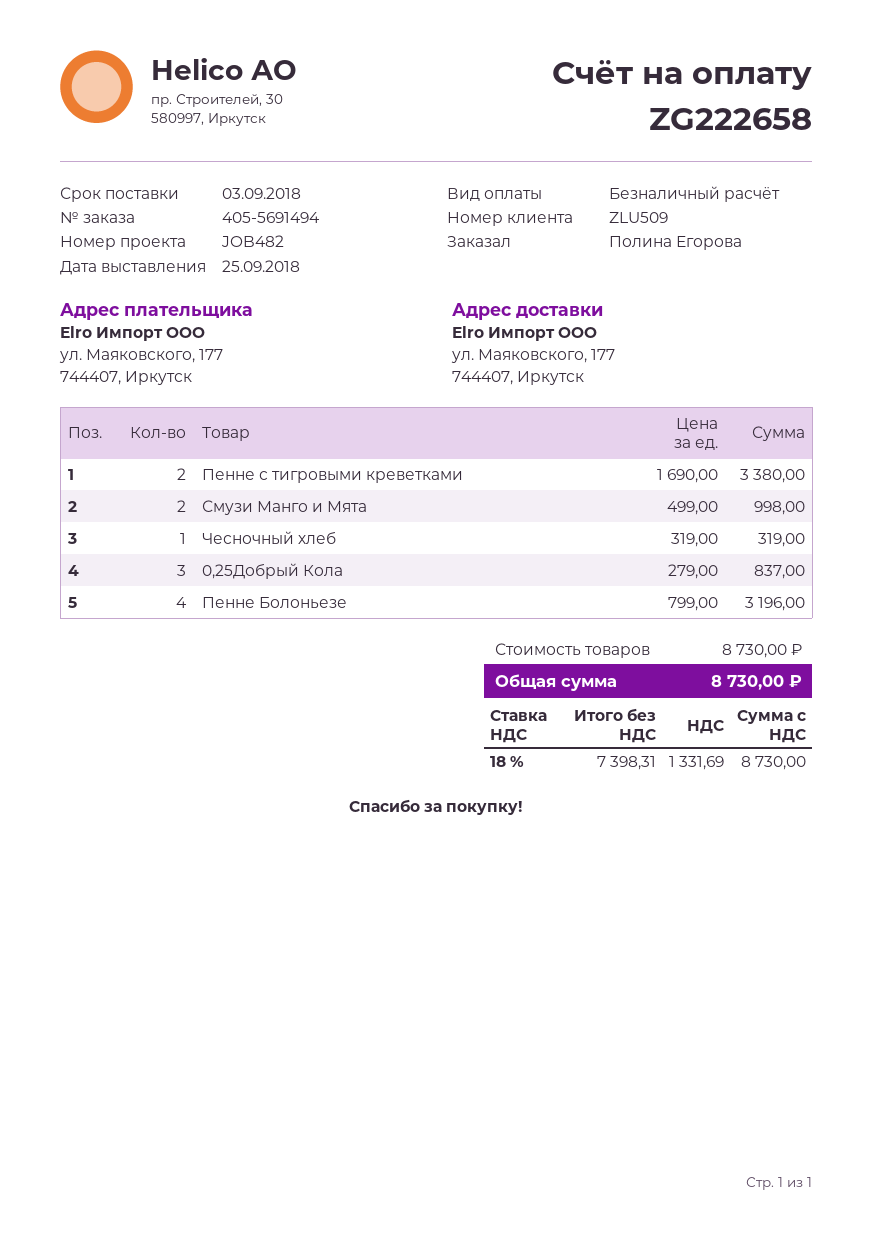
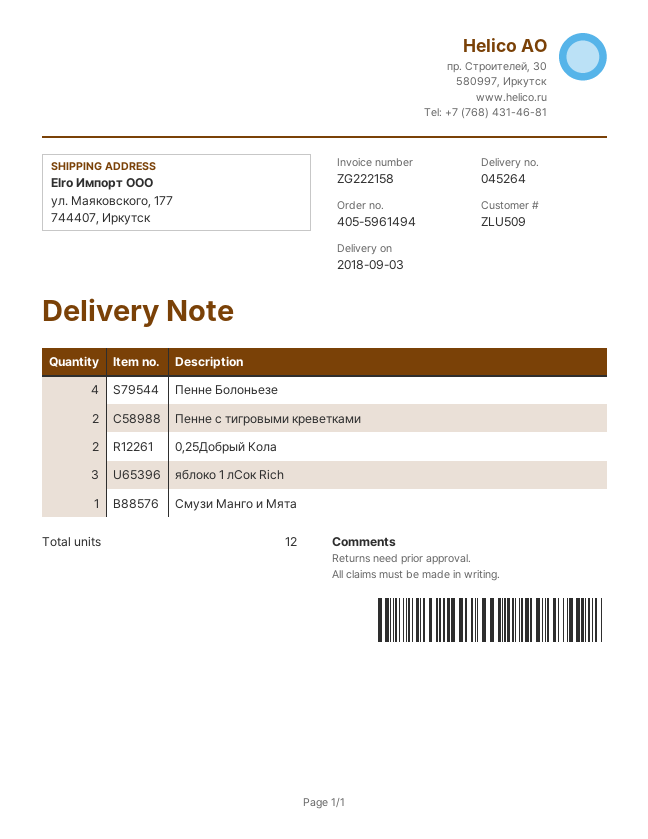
order number: 405-5691494 -> 405-5961494
invoice number: ZG222658 -> ZG222158
Смузи Манго и Мята: 2 -> 1
Чесночный хлеб: 1 -> none
0,25Добрый Кола: 3 -> 2
яблоко 1 лСок Rich: none -> 3

